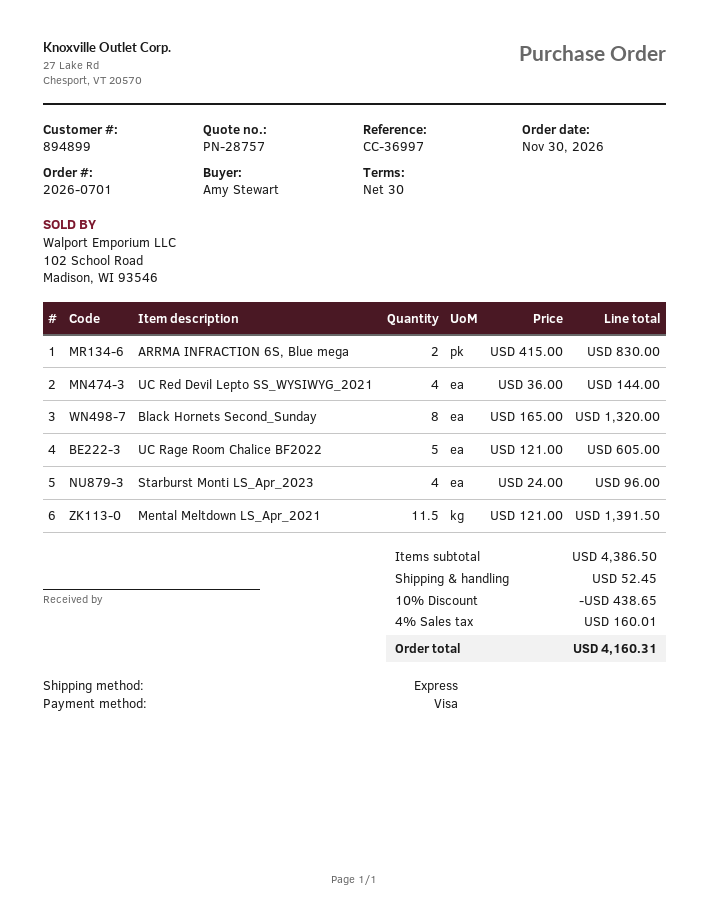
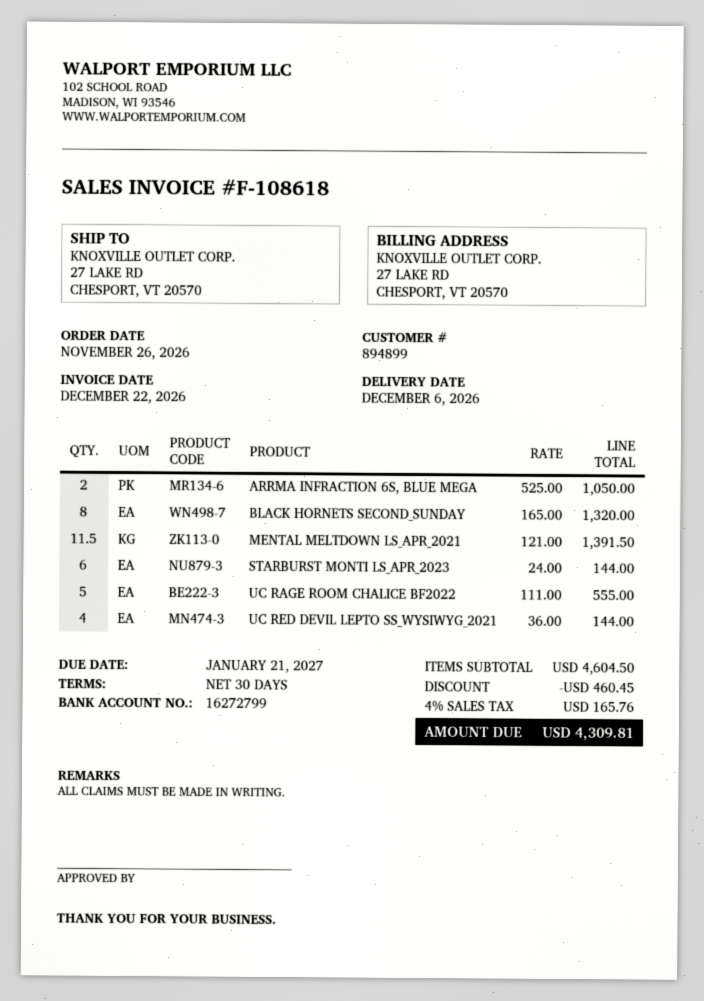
order date: 2026-11-30 -> 2026-11-26
ARRMA INFRACTION 6S, Blue mega: 2 x 415.00 = 830.00 -> 2 x 525.00 = 1050.00
UC Rage Room Chalice BF2022: 5 x 121.00 = 605.00 -> 5 x 111.00 = 555.00
Starburst Monti LS_Apr_2023: 4 x 24.00 = 96.00 -> 6 x 24.00 = 144.00
subtotal: 4386.50 -> 4604.50
discount: 438.65 -> 460.45
shipping: 52.45 -> none
tax: 4% = 160.01 -> 4% = 165.76
total: 4160.31 -> 4309.81

